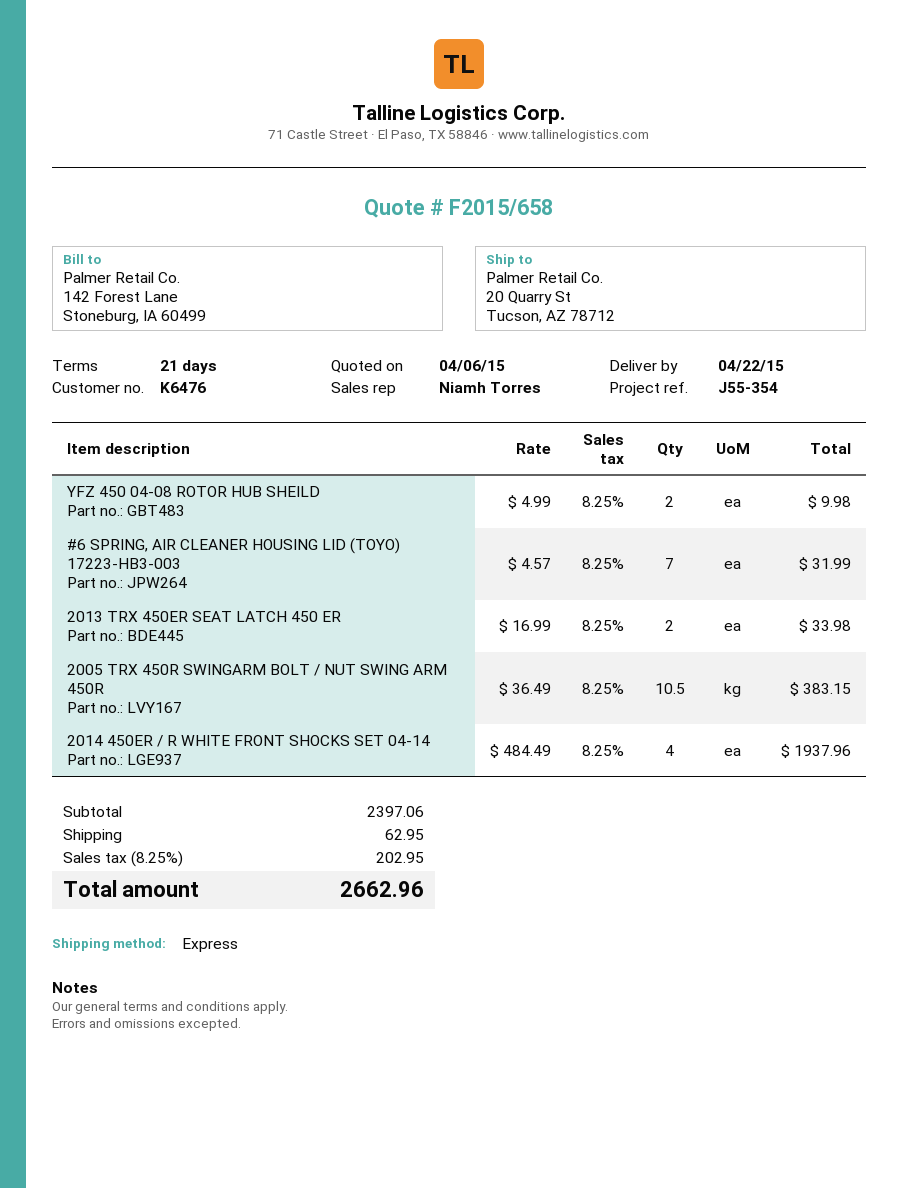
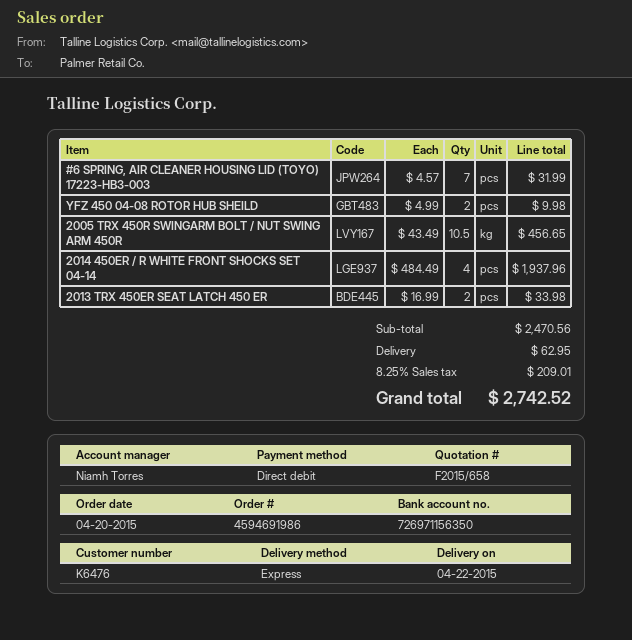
2005 TRX 450R SWINGARM BOLT / NUT SWING ARM 450R: 10.5 x 36.49 = 383.15 -> 10.5 x 43.49 = 456.65
subtotal: 2397.06 -> 2470.56
tax: 8.25% = 202.95 -> 8.25% = 209.01
total: 2662.96 -> 2742.52

